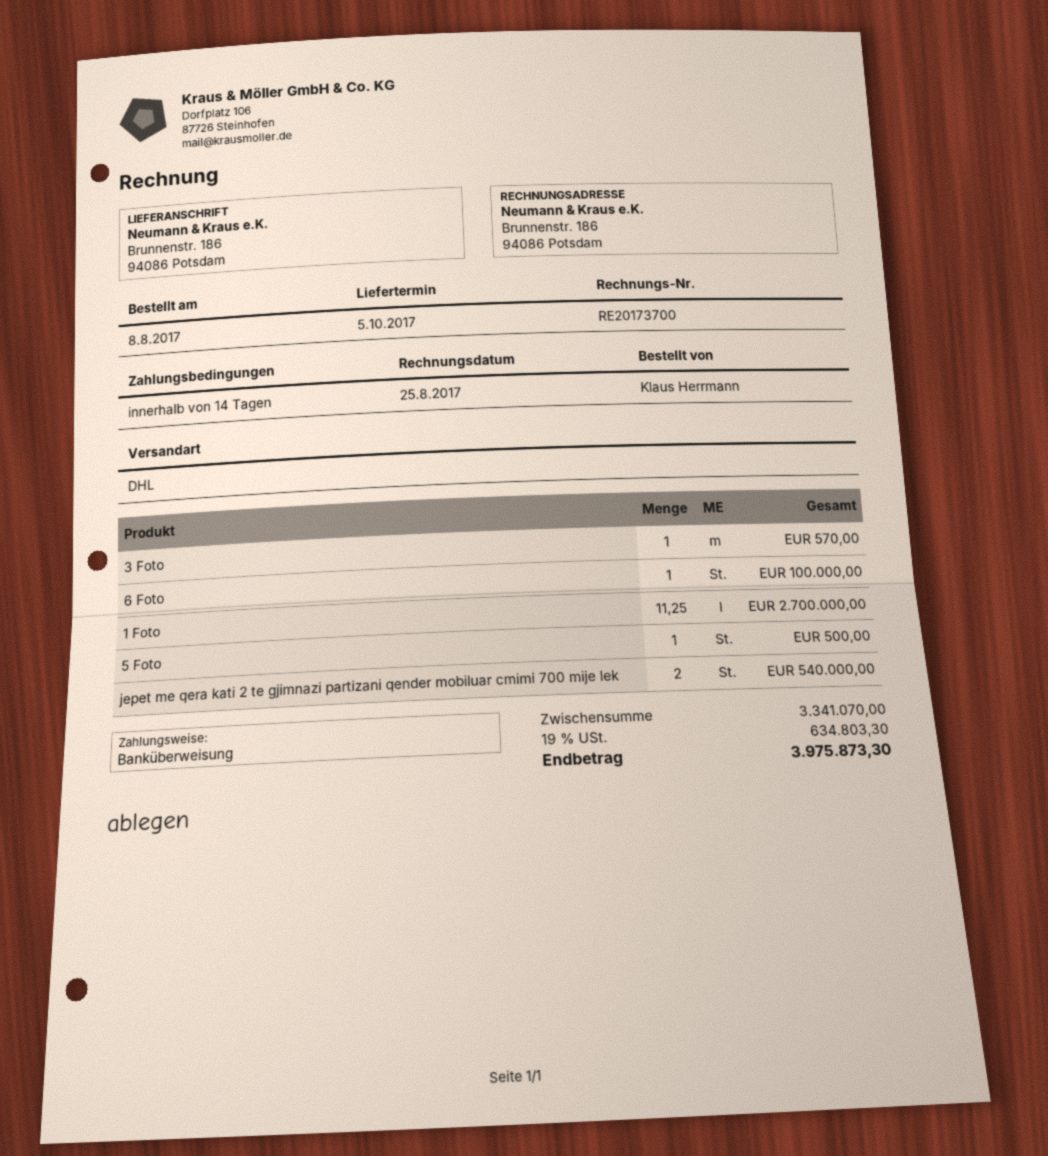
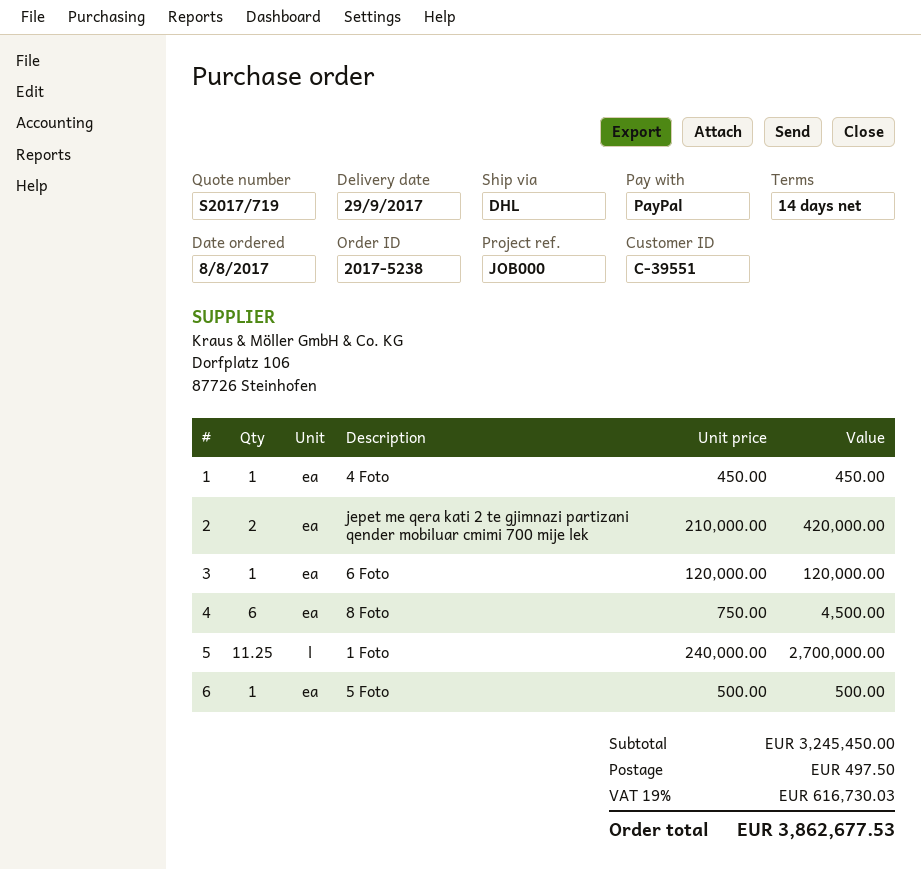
delivery date: 2017-10-05 -> 2017-09-29
payment method: bank transfer -> PayPal
3 Foto: 1 for 570.00 -> none
6 Foto: 1 for 100000.00 -> 1 for 120000.00
jepet me qera kati 2 te gjimnazi partizani qender mobiluar cmimi 700 mije lek: 2 for 540000.00 -> 2 for 420000.00
4 Foto: none -> 1 for 450.00
8 Foto: none -> 6 for 4500.00
subtotal: 3341070.00 -> 3245450.00
shipping: none -> 497.50
tax: 19% = 634803.30 -> 19% = 616730.03
total: 3975873.30 -> 3862677.53

